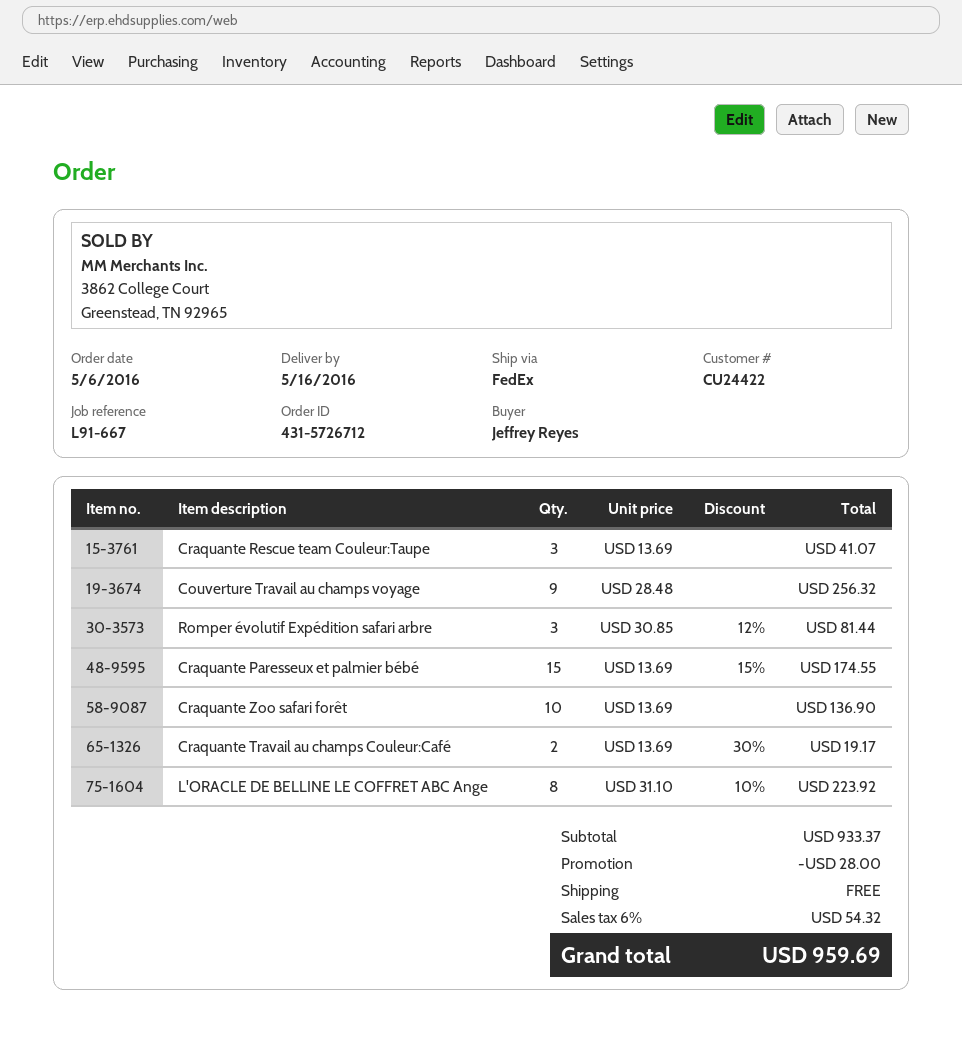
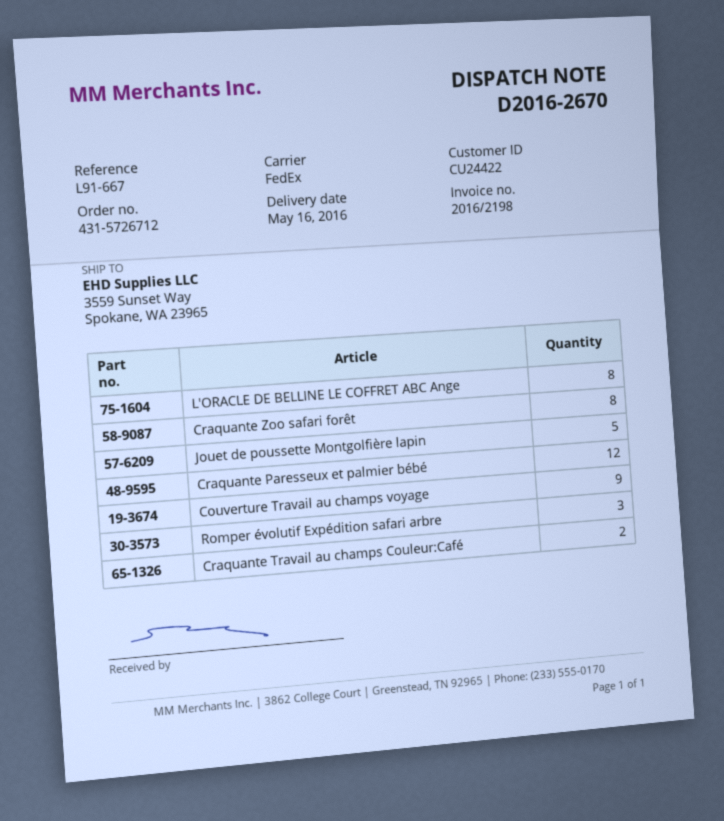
Craquante Rescue team Couleur:Taupe: 3 -> none
Craquante Paresseux et palmier bébé: 15 -> 12
Craquante Zoo safari forêt: 10 -> 8
Jouet de poussette Montgolfière lapin: none -> 5

